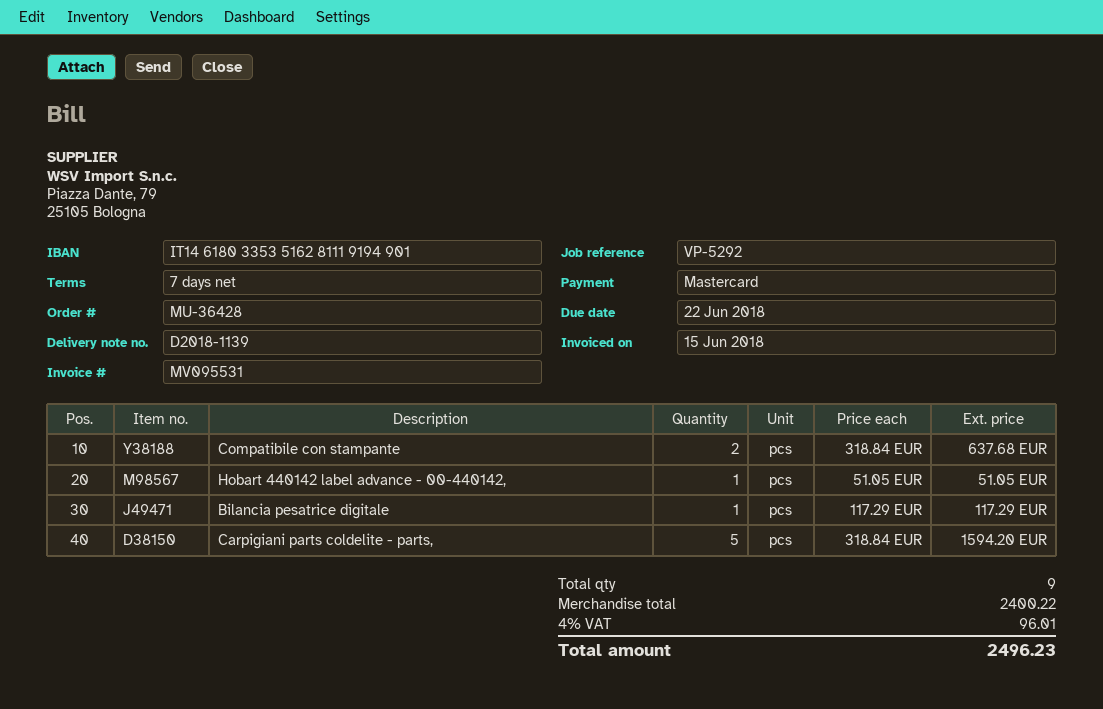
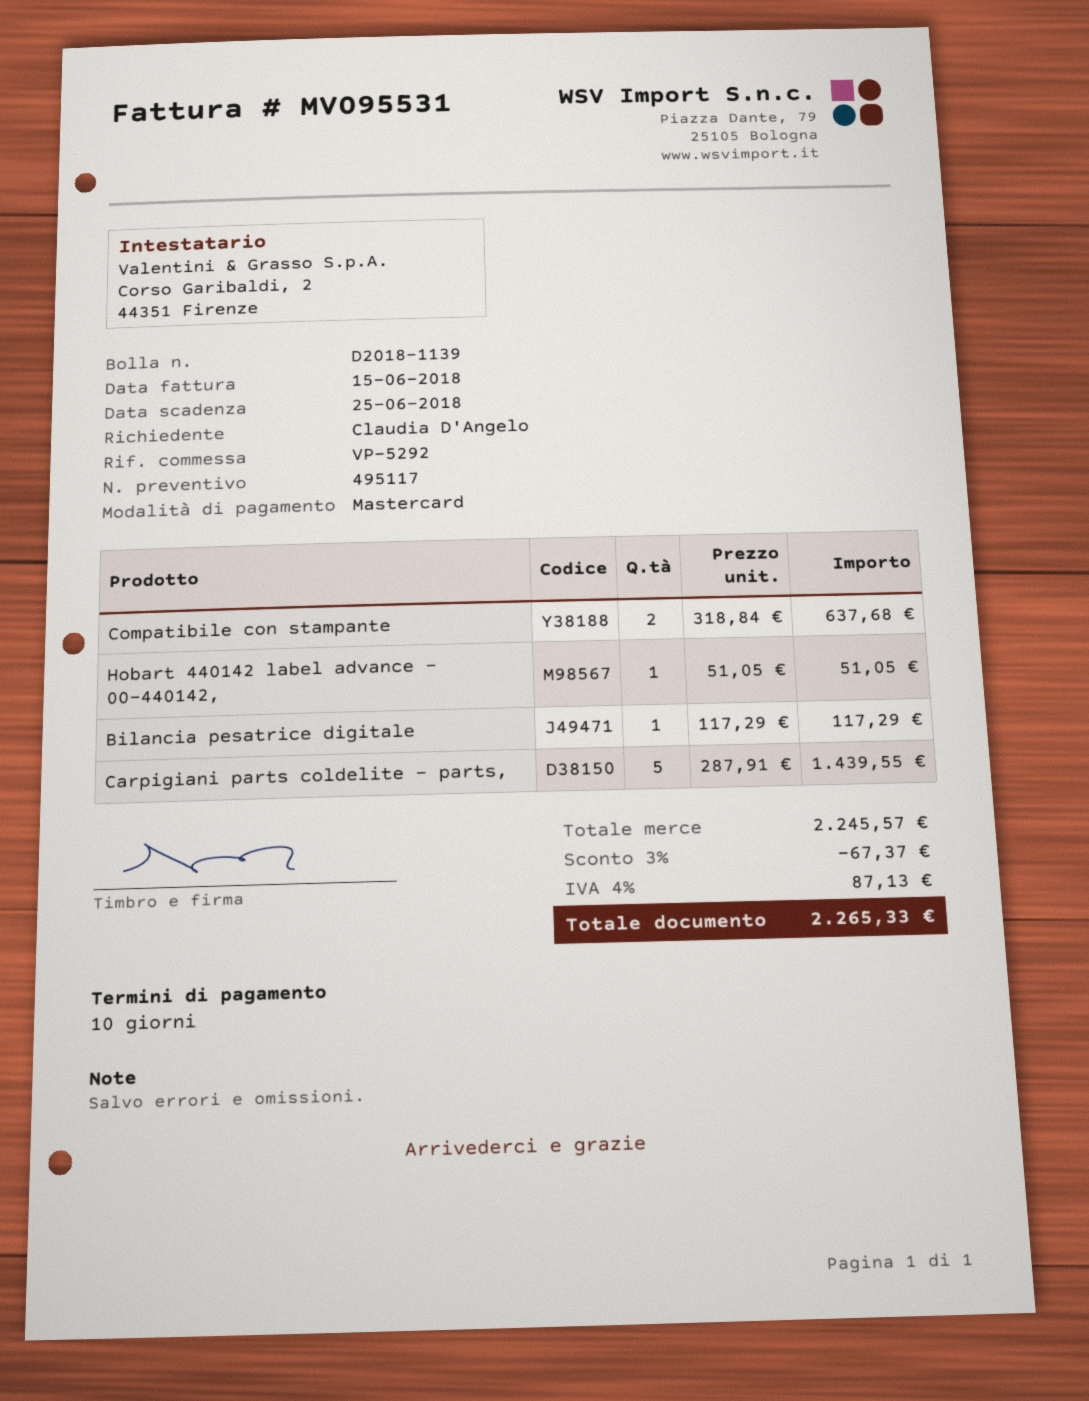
payment terms: 7 days -> 10 days
due date: 2018-06-22 -> 2018-06-25
Carpigiani parts coldelite - parts,: 5 x 318.84 = 1594.20 -> 5 x 287.91 = 1439.55
subtotal: 2400.22 -> 2245.57
discount: none -> 3% = 67.37
tax: 4% = 96.01 -> 4% = 87.13
total: 2496.23 -> 2265.33

